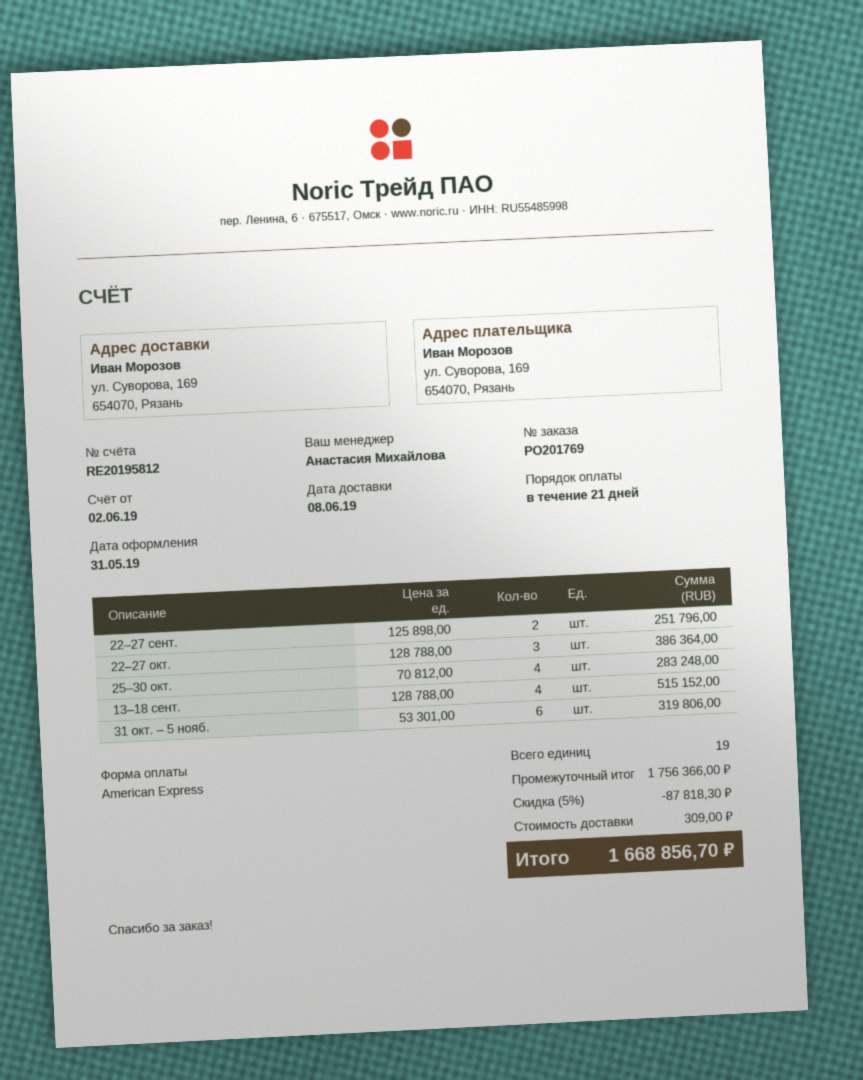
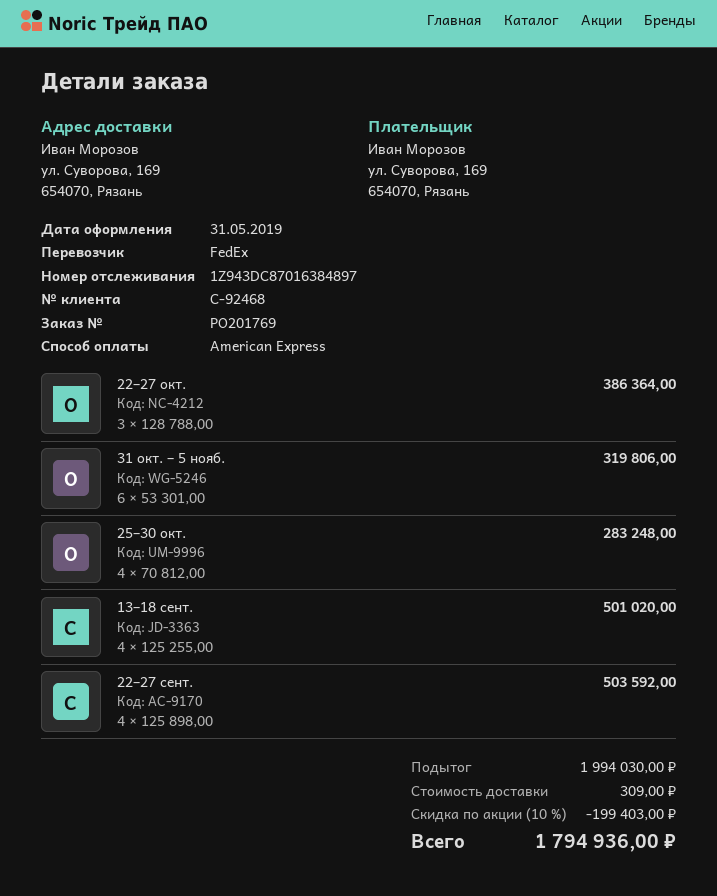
22–27 сент.: 2 x 125898.00 = 251796.00 -> 4 x 125898.00 = 503592.00
13–18 сент.: 4 x 128788.00 = 515152.00 -> 4 x 125255.00 = 501020.00
subtotal: 1756366.00 -> 1994030.00
discount: 5% = 87818.30 -> 10% = 199403.00
total: 1668856.70 -> 1794936.00

